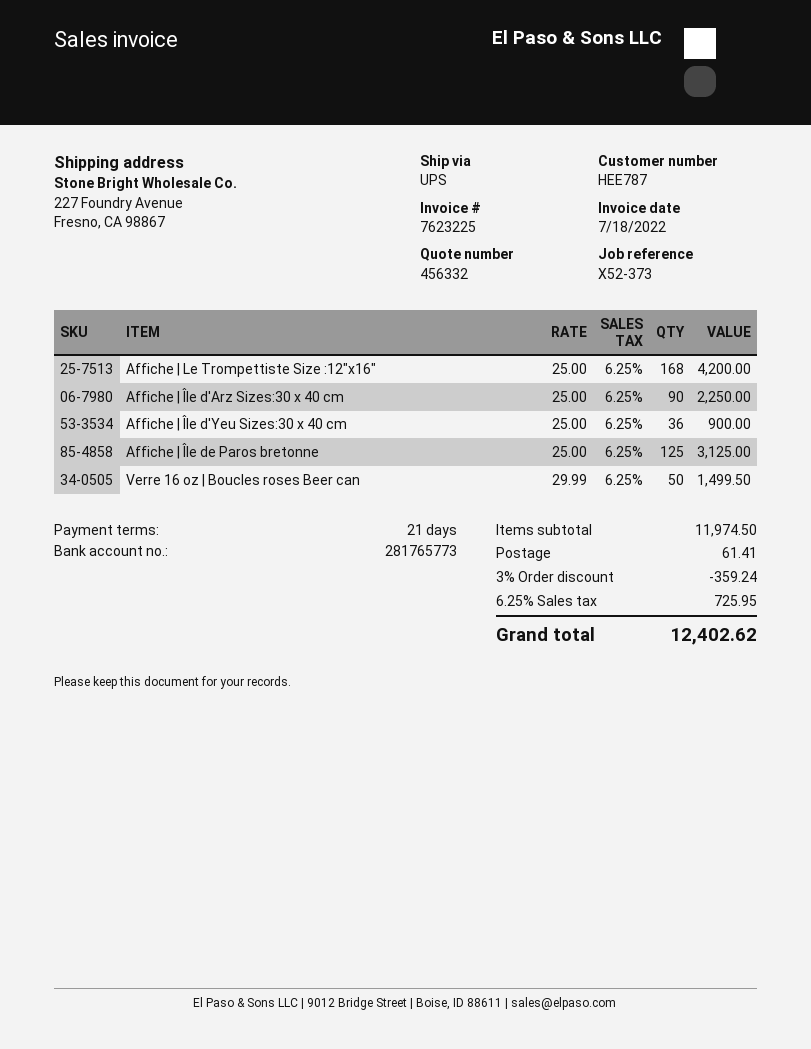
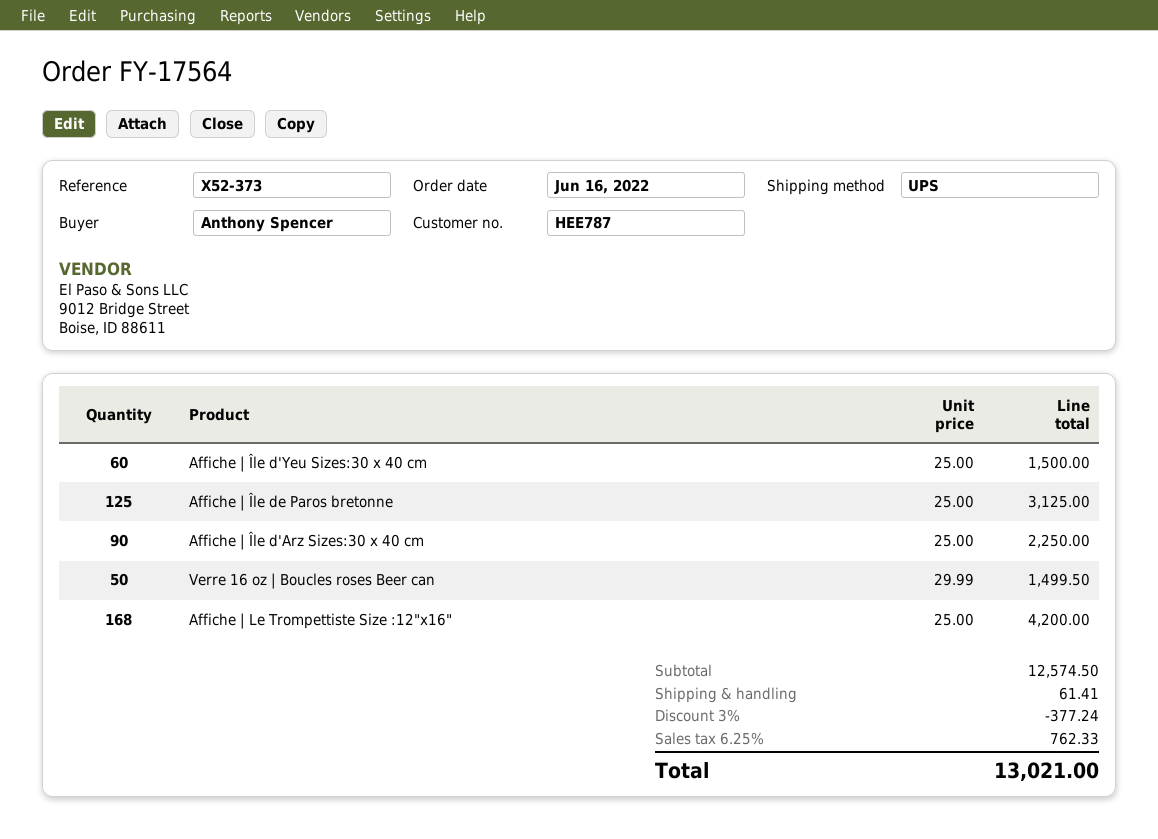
Affiche | Île d'Yeu Sizes:30 x 40 cm: 36 x 25.00 = 900.00 -> 60 x 25.00 = 1500.00
subtotal: 11974.50 -> 12574.50
discount: 3% = 359.24 -> 3% = 377.24
tax: 6.25% = 725.95 -> 6.25% = 762.33
total: 12402.62 -> 13021.00

